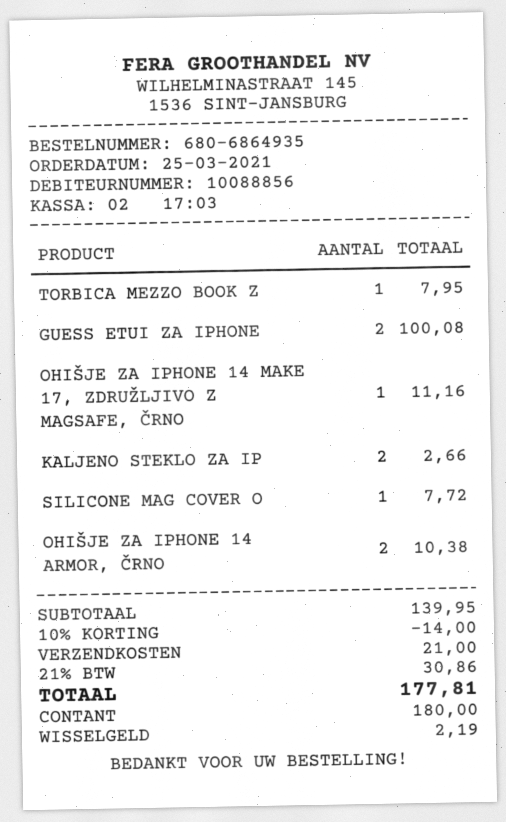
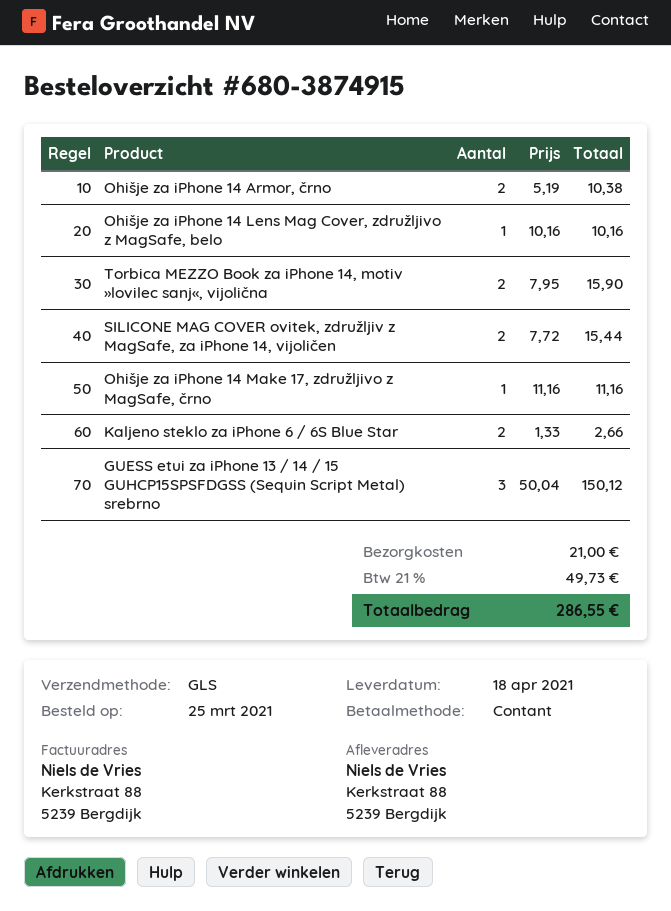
order number: 680-6864935 -> 680-3874915
TORBICA MEZZO BOOK Z: 1 for 7.95 -> 2 for 15.90
GUESS ETUI ZA IPHONE: 2 for 100.08 -> 3 for 150.12
SILICONE MAG COVER O: 1 for 7.72 -> 2 for 15.44
Ohišje za iPhone 14 Lens Mag Cover, združljivo z MagSafe, belo: none -> 1 for 10.16
discount: 10% = 14.00 -> none
tax: 21% = 30.86 -> 21% = 49.73
total: 177.81 -> 286.55

